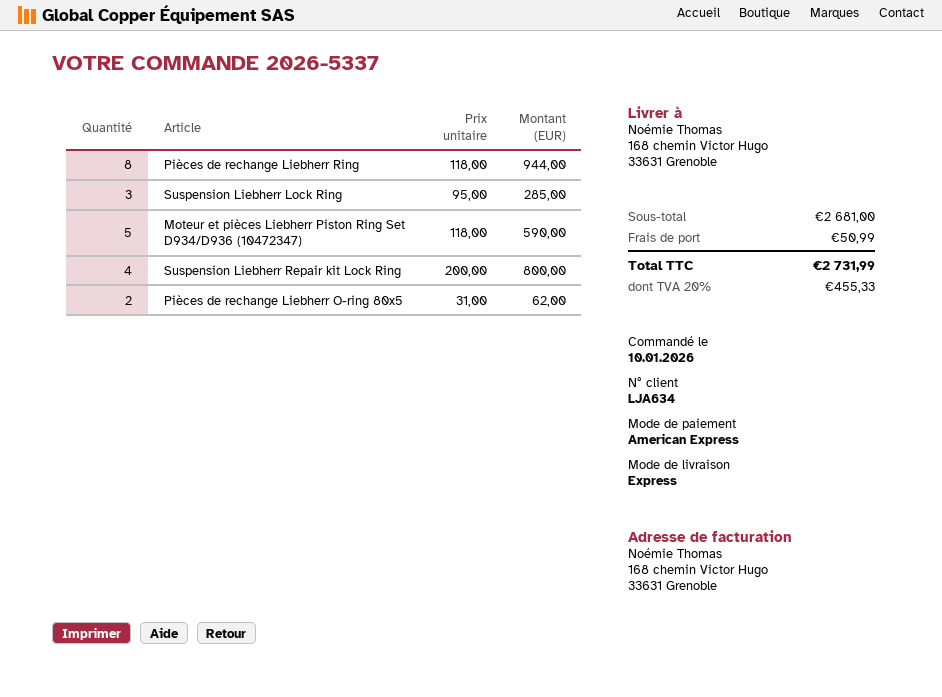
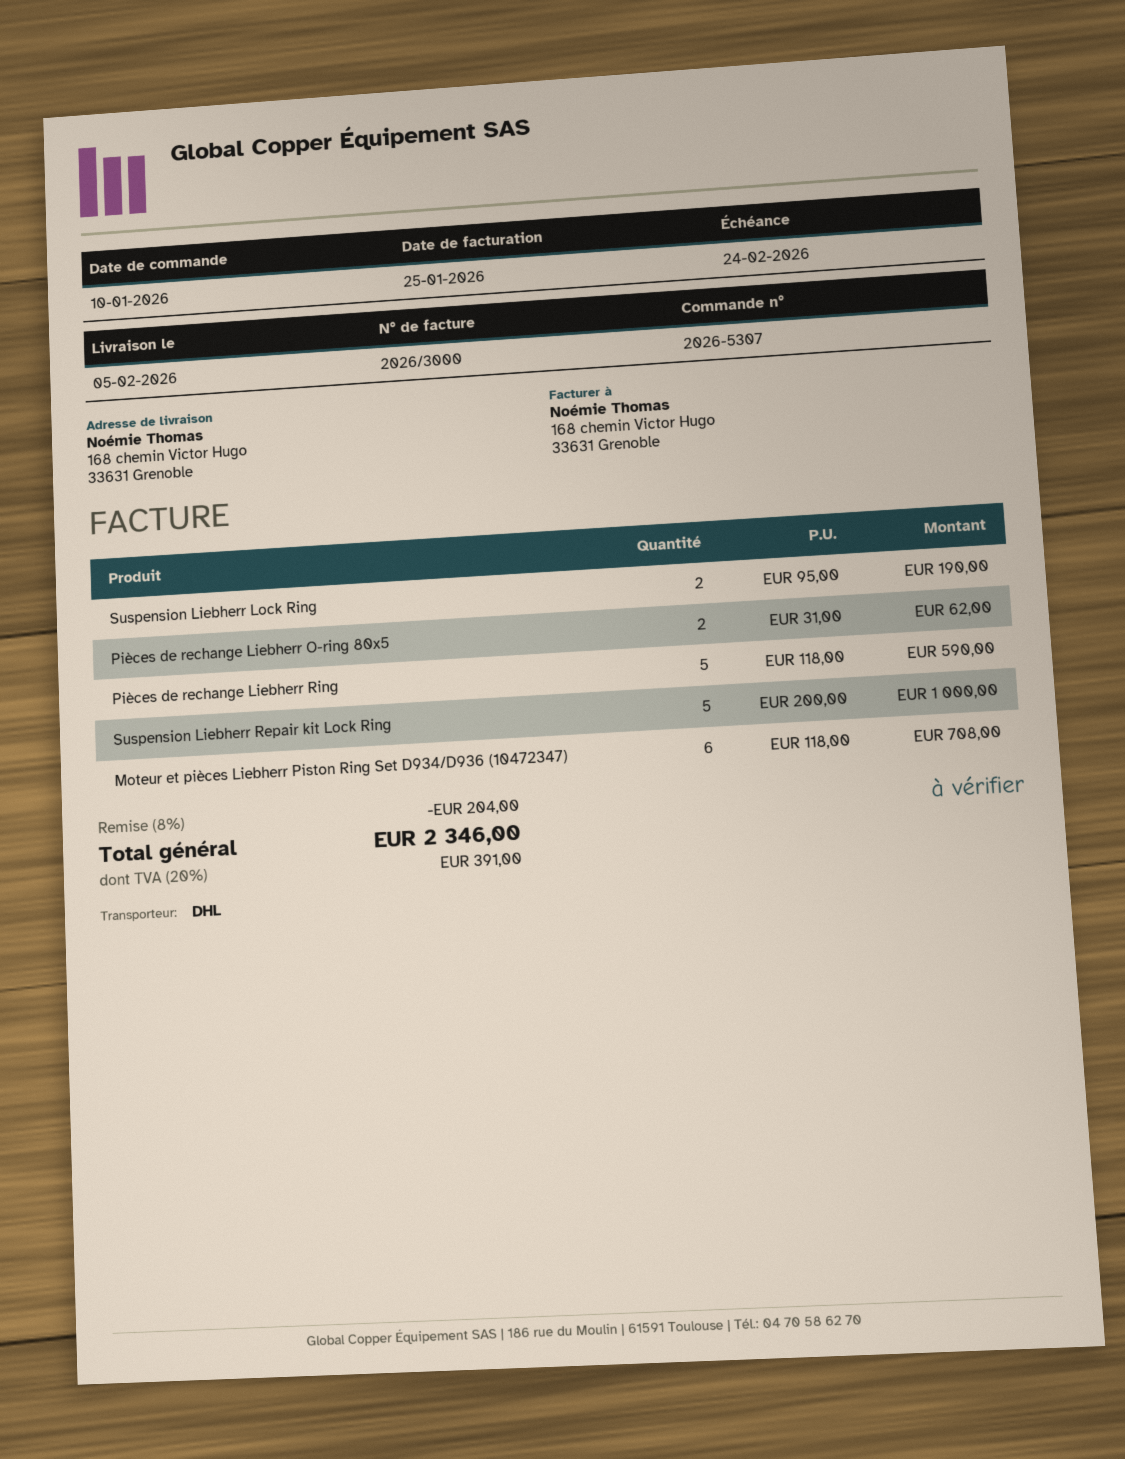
order number: 2026-5337 -> 2026-5307
shipping method: express -> DHL
Pièces de rechange Liebherr Ring: 8 x 118.00 = 944.00 -> 5 x 118.00 = 590.00
Suspension Liebherr Lock Ring: 3 x 95.00 = 285.00 -> 2 x 95.00 = 190.00
Moteur et pièces Liebherr Piston Ring Set D934/D936 (10472347): 5 x 118.00 = 590.00 -> 6 x 118.00 = 708.00
Suspension Liebherr Repair kit Lock Ring: 4 x 200.00 = 800.00 -> 5 x 200.00 = 1000.00
discount: none -> 8% = 204.00
shipping: 50.99 -> none
tax: 20% = 455.33 -> 20% = 391.00
total: 2731.99 -> 2346.00

